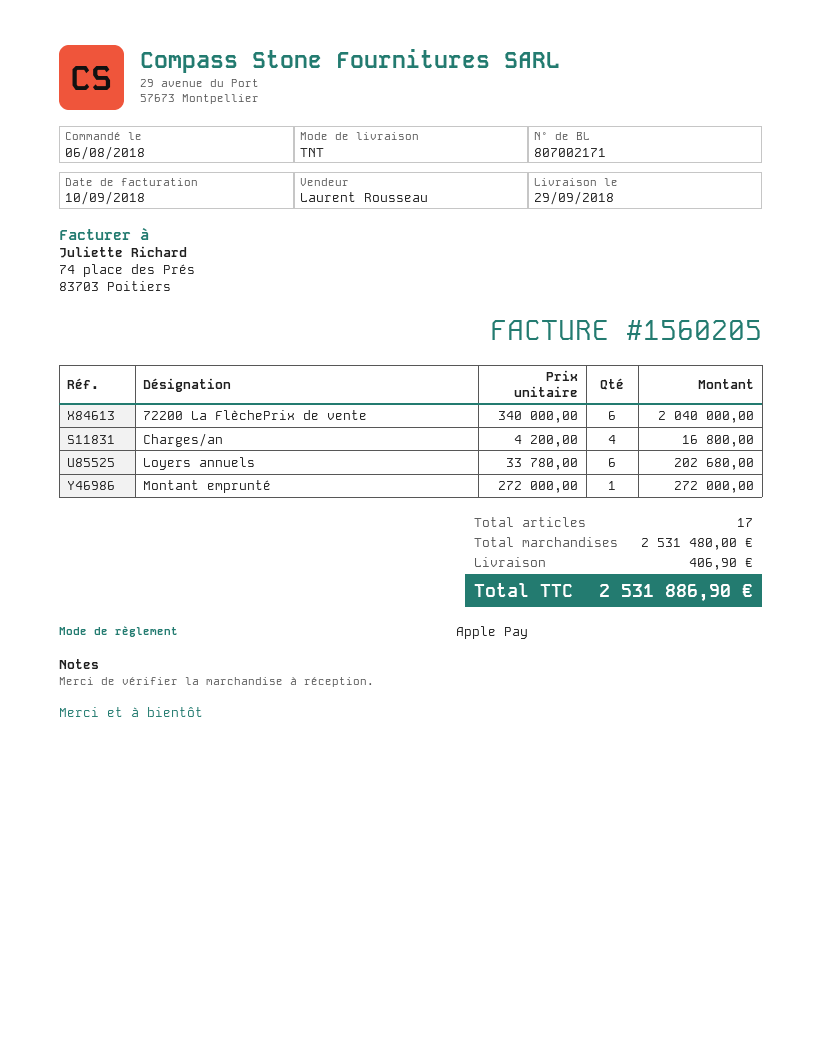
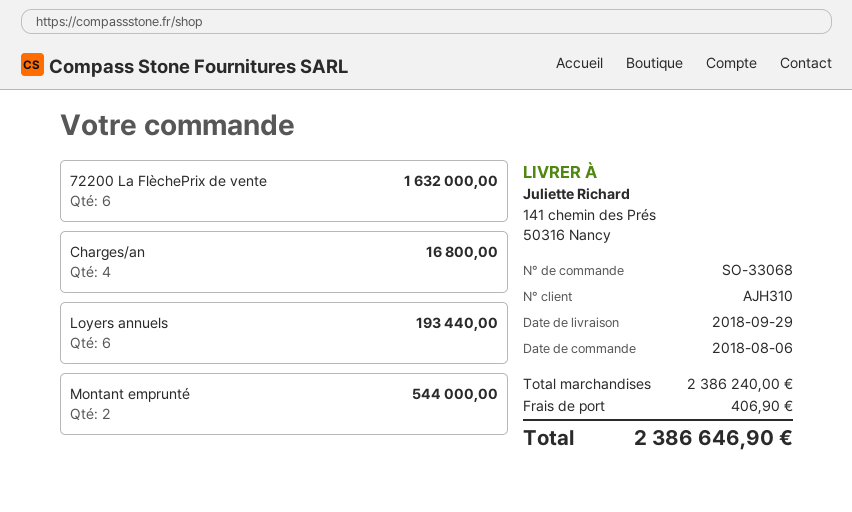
72200 La FlèchePrix de vente: 6 for 2040000.00 -> 6 for 1632000.00
Loyers annuels: 6 for 202680.00 -> 6 for 193440.00
Montant emprunté: 1 for 272000.00 -> 2 for 544000.00
subtotal: 2531480.00 -> 2386240.00
total: 2531886.90 -> 2386646.90

